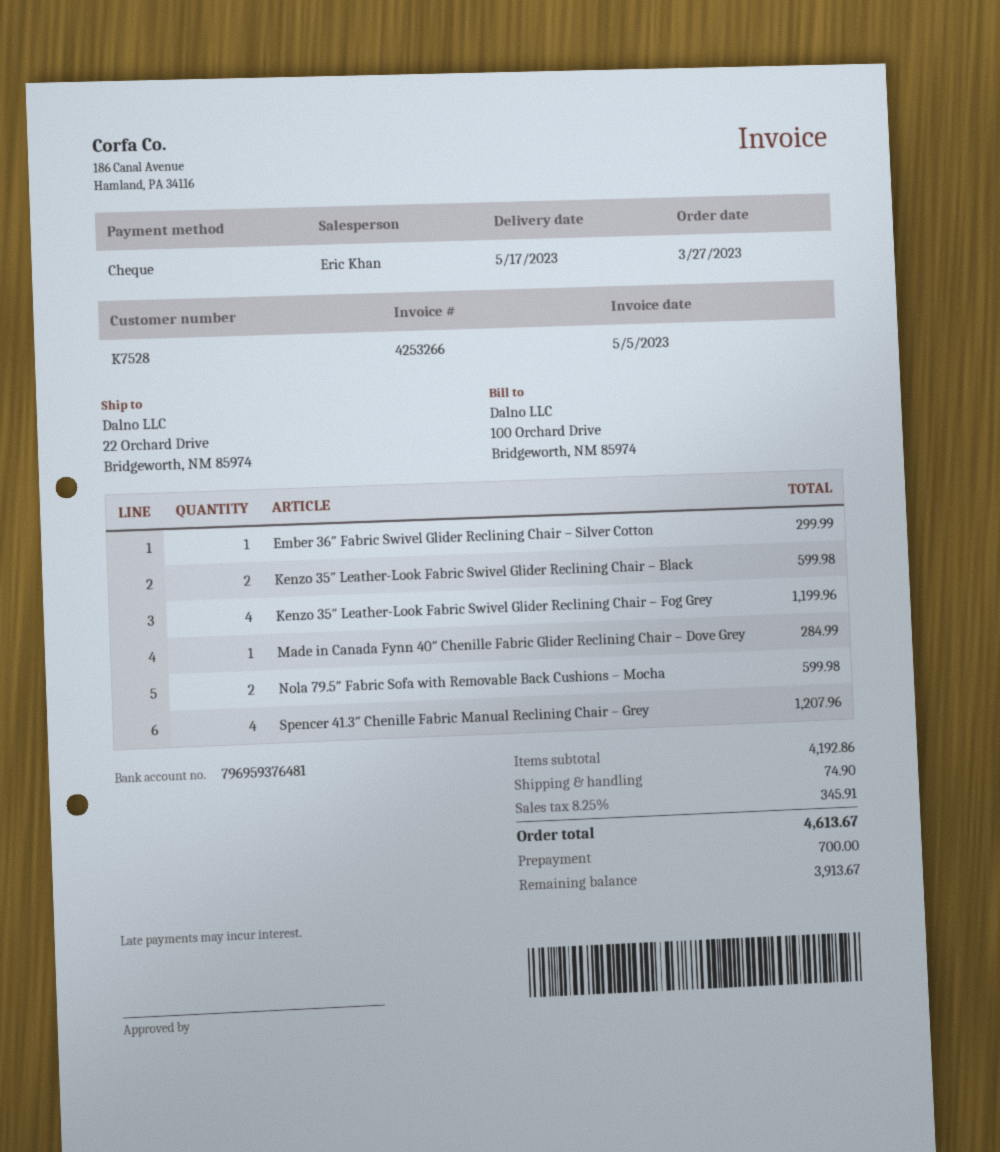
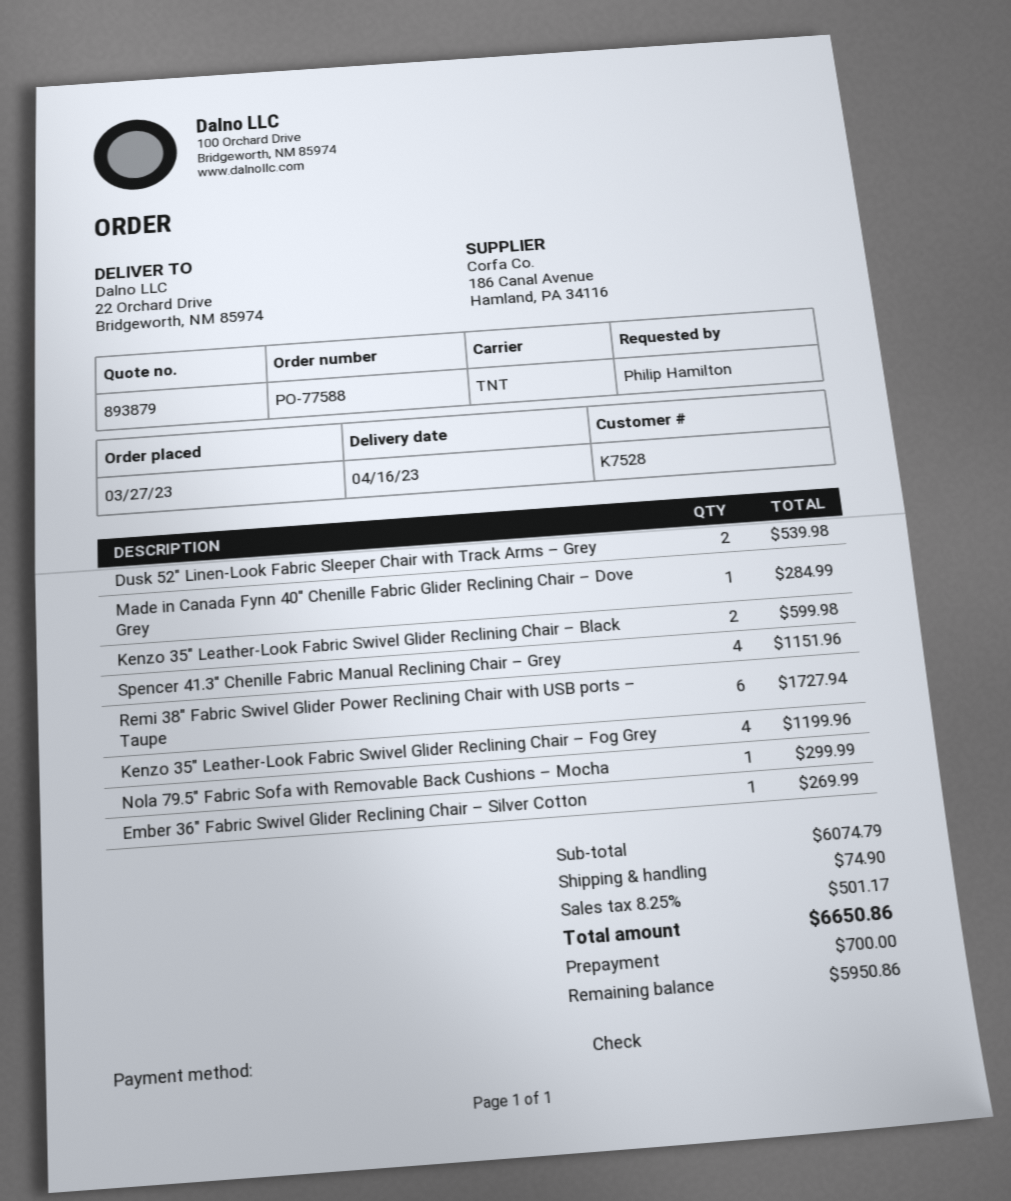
delivery date: 2023-05-17 -> 2023-04-16
Ember 36″ Fabric Swivel Glider Reclining Chair – Silver Cotton: 1 for 299.99 -> 1 for 269.99
Nola 79.5″ Fabric Sofa with Removable Back Cushions – Mocha: 2 for 599.98 -> 1 for 299.99
Spencer 41.3″ Chenille Fabric Manual Reclining Chair – Grey: 4 for 1207.96 -> 4 for 1151.96
Dusk 52″ Linen-Look Fabric Sleeper Chair with Track Arms – Grey: none -> 2 for 539.98
Remi 38″ Fabric Swivel Glider Power Reclining Chair with USB ports – Taupe: none -> 6 for 1727.94
subtotal: 4192.86 -> 6074.79
tax: 8.25% = 345.91 -> 8.25% = 501.17
total: 4613.67 -> 6650.86
balance: 3913.67 -> 5950.86

